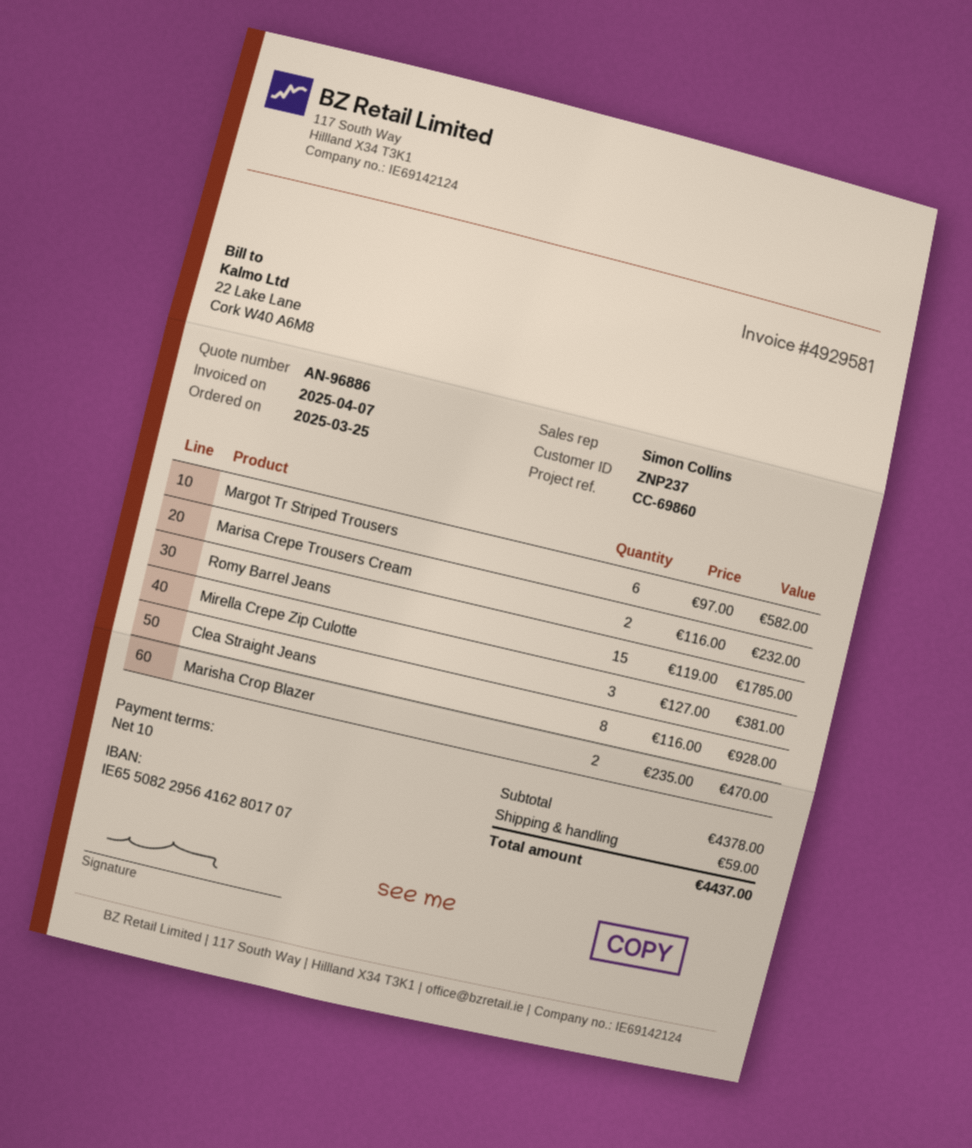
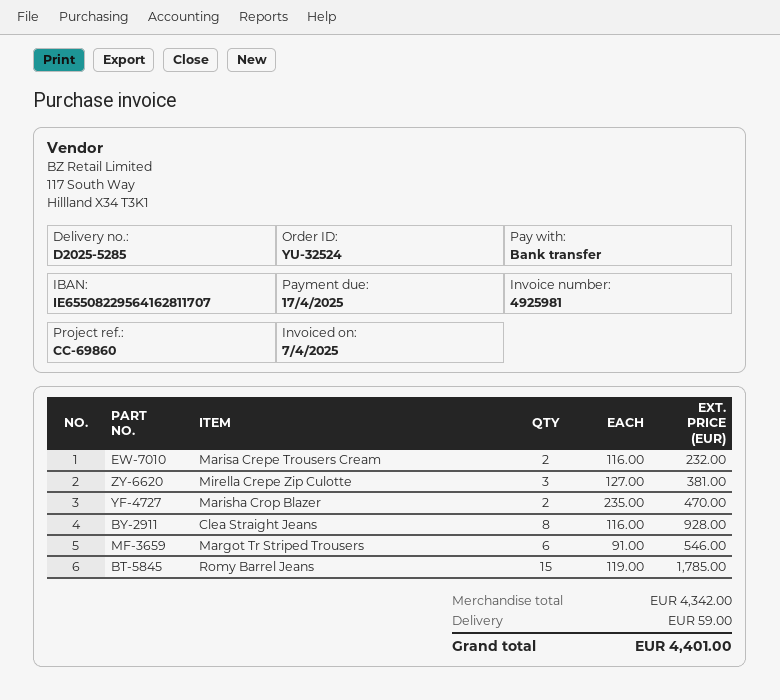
invoice number: 4929581 -> 4925981
bank account: IE65508229564162801707 -> IE65508229564162811707
Margot Tr Striped Trousers: 6 x 97.00 = 582.00 -> 6 x 91.00 = 546.00
subtotal: 4378.00 -> 4342.00
total: 4437.00 -> 4401.00

